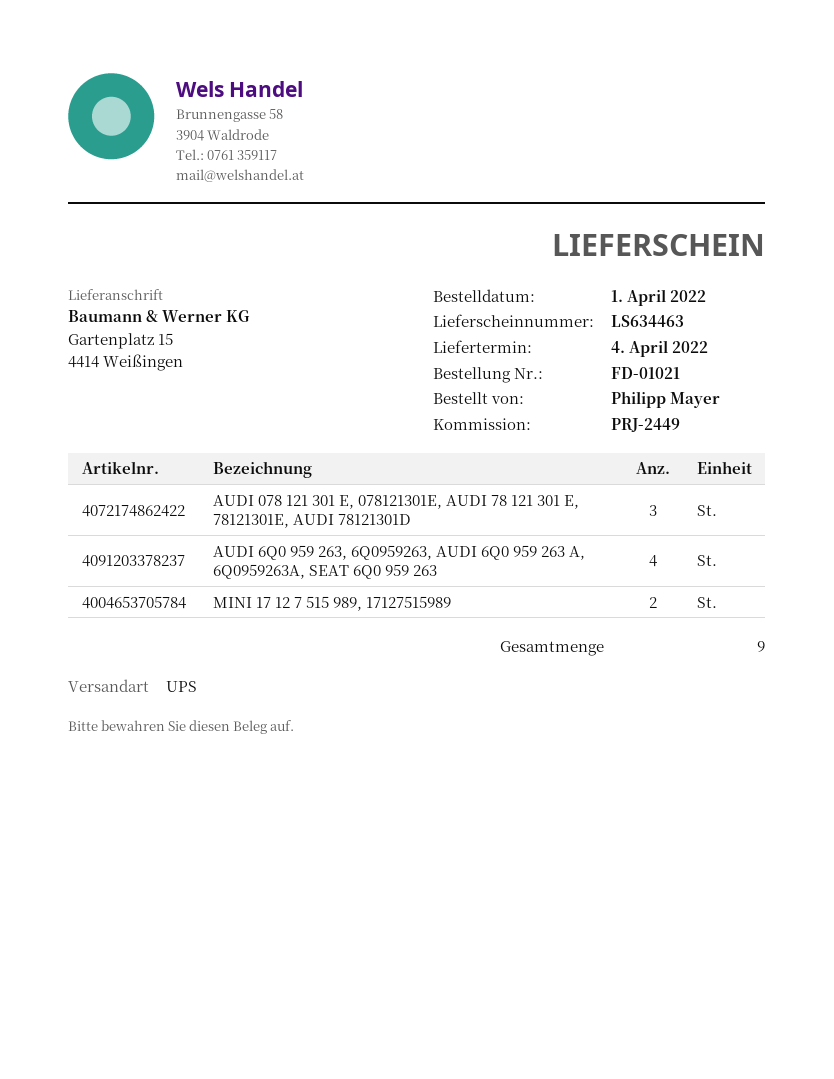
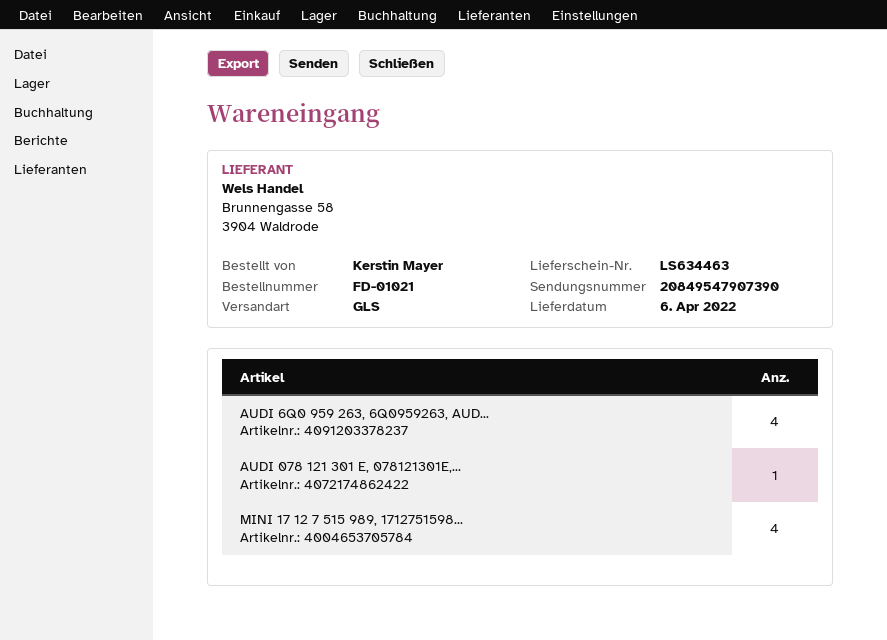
delivery date: 2022-04-04 -> 2022-04-06
ordered by: Philipp Mayer -> Kerstin Mayer
shipping method: UPS -> GLS
AUDI 078 121 301 E, 078121301E, AUDI 78 121 301 E, 78121301E, AUDI 78121301D: 3 -> 1
MINI 17 12 7 515 989, 17127515989: 2 -> 4

